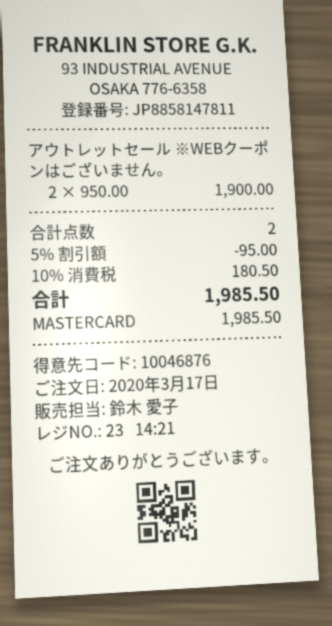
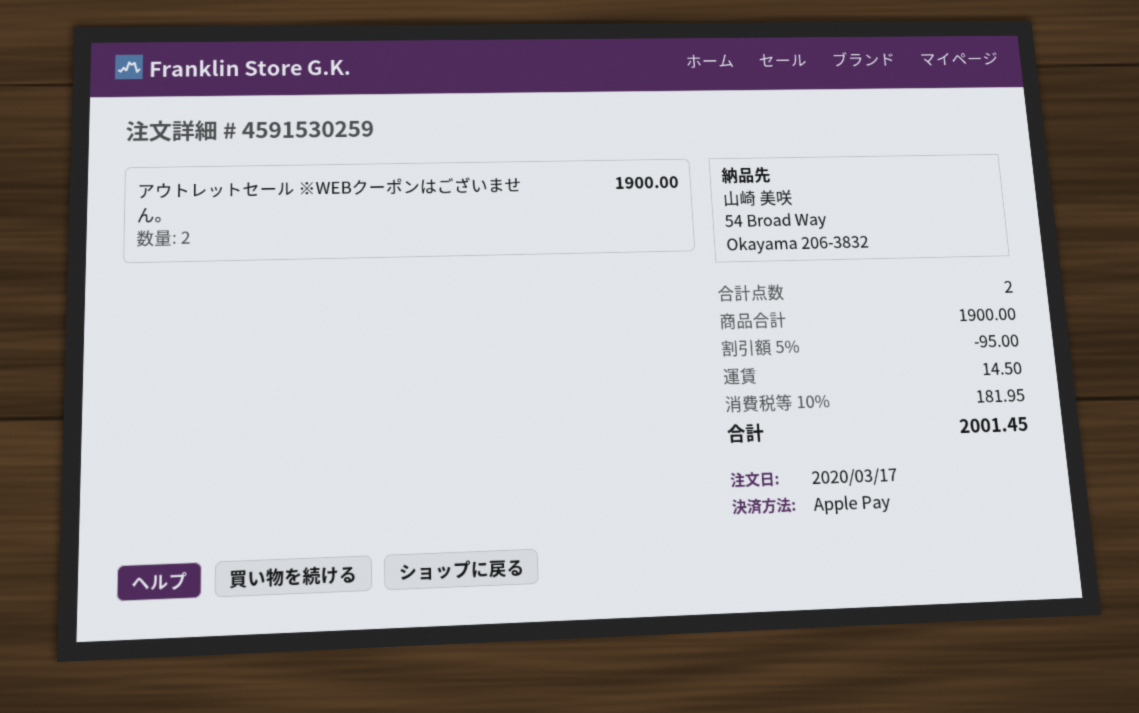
payment method: Mastercard -> Apple Pay
shipping: none -> 14.50
tax: 10% = 180.50 -> 10% = 181.95
total: 1985.50 -> 2001.45

